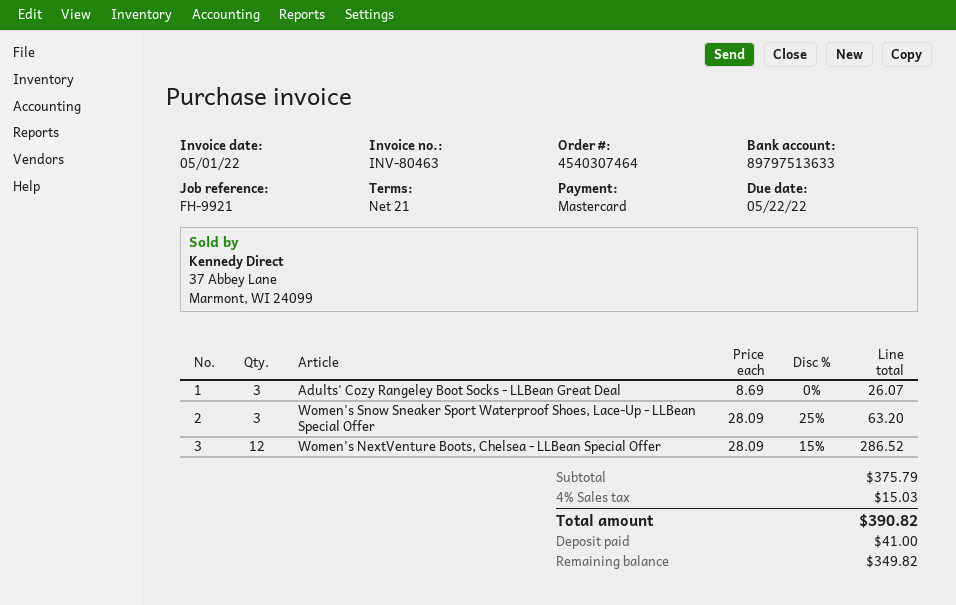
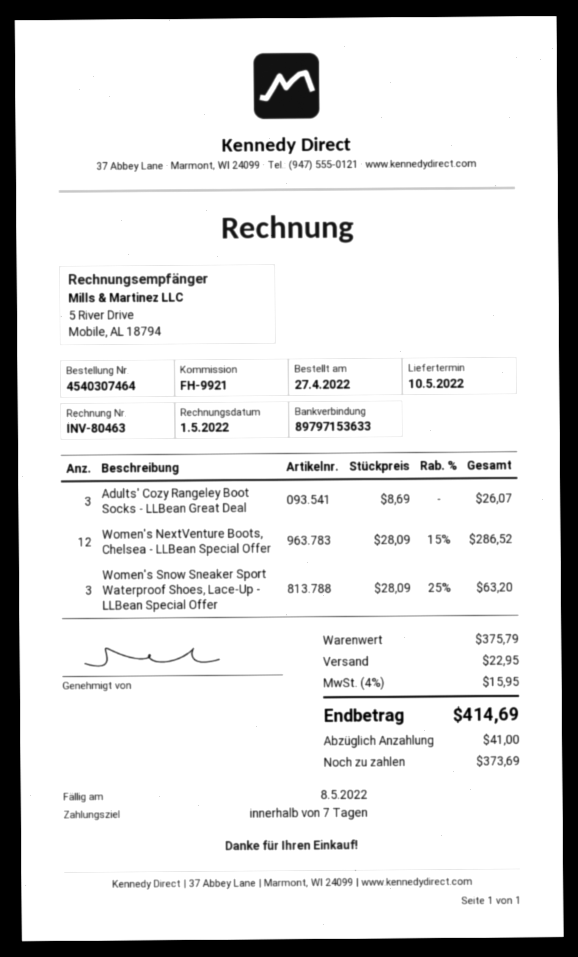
payment terms: 21 days -> 7 days
due date: 2022-05-22 -> 2022-05-08
bank account: 89797513633 -> 89797153633
shipping: none -> 22.95
tax: 4% = 15.03 -> 4% = 15.95
total: 390.82 -> 414.69
balance: 349.82 -> 373.69

